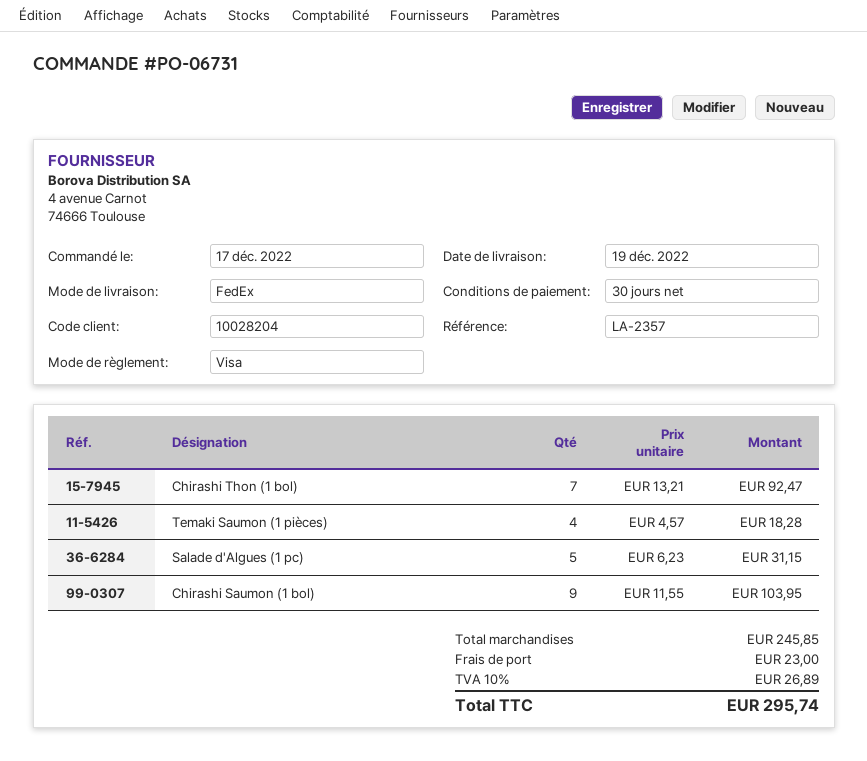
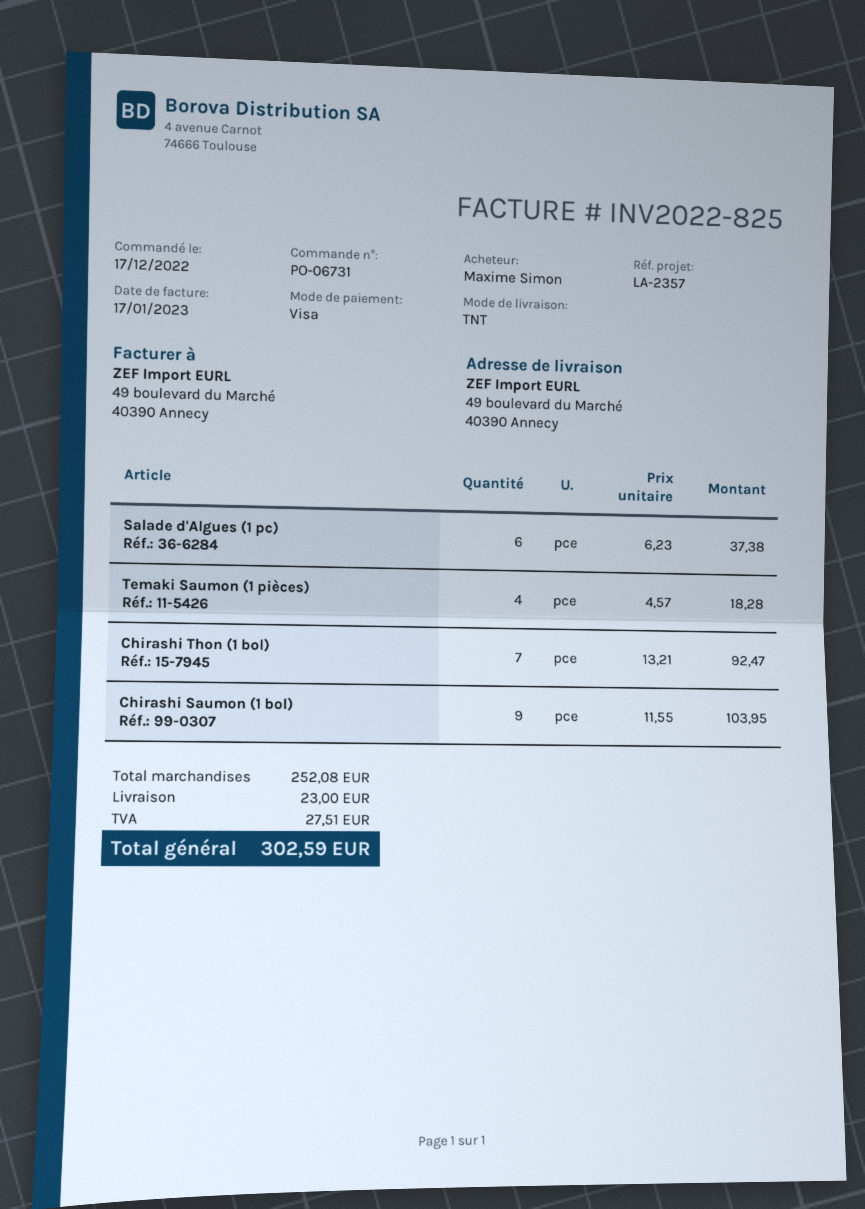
shipping method: FedEx -> TNT
Salade d'Algues (1 pc): 5 x 6.23 = 31.15 -> 6 x 6.23 = 37.38
subtotal: 245.85 -> 252.08
tax: 26.89 -> 27.51
total: 295.74 -> 302.59

